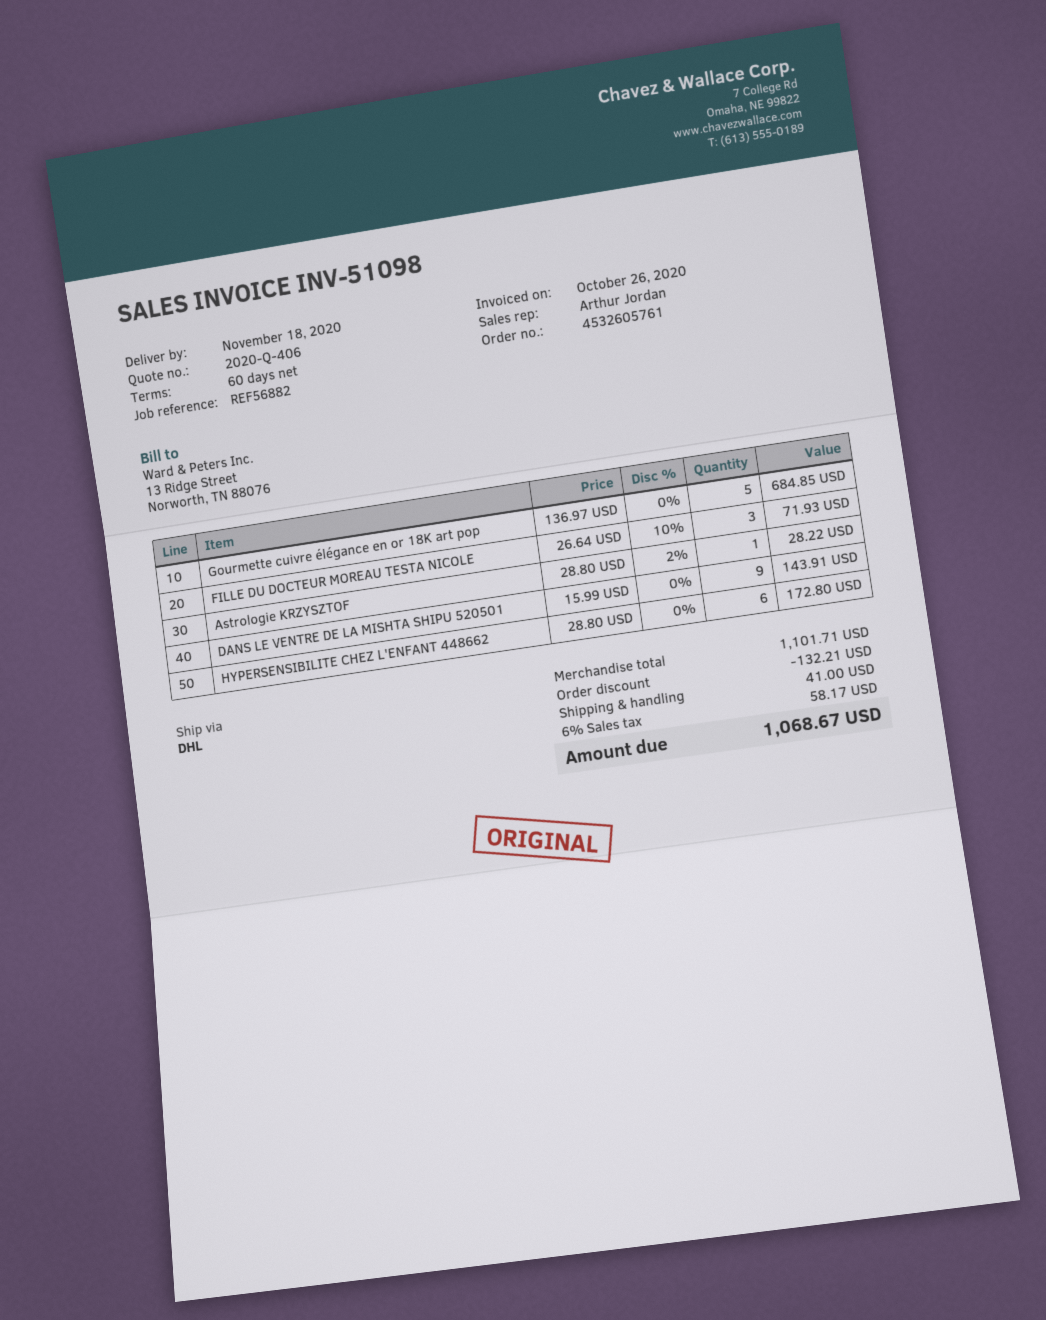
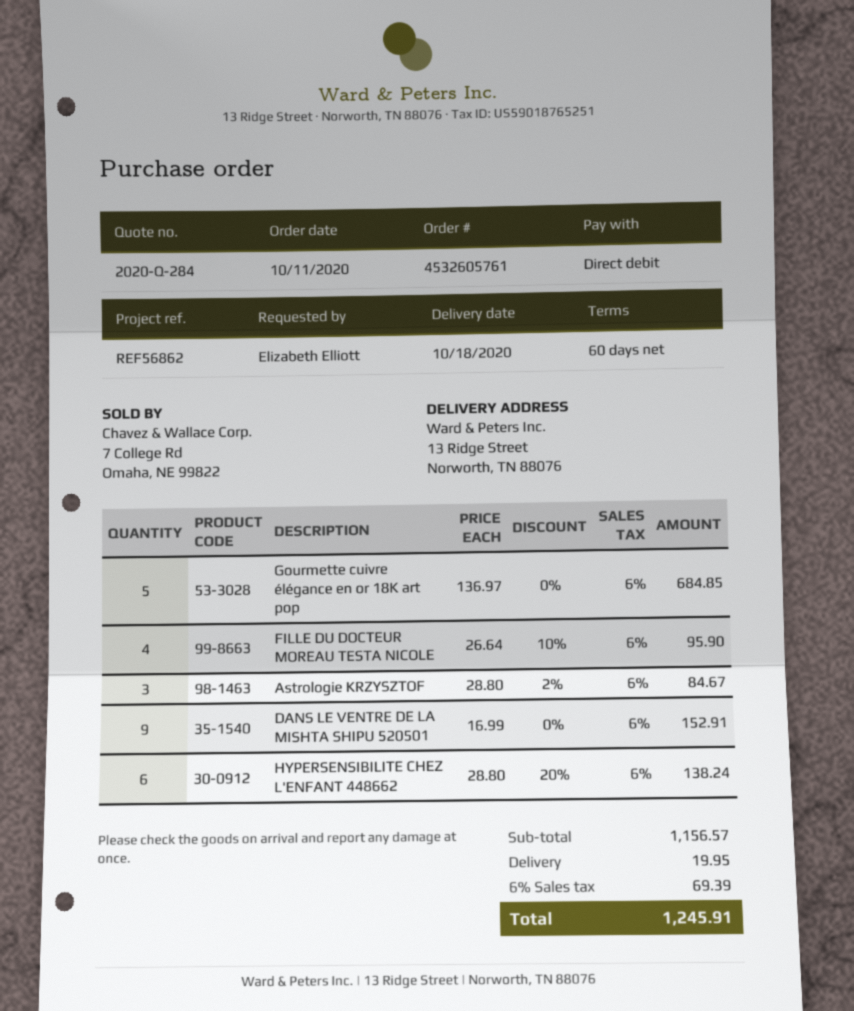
quote number: 2020-Q-406 -> 2020-Q-284
delivery date: 2020-11-18 -> 2020-10-18
reference: REF56882 -> REF56862
FILLE DU DOCTEUR MOREAU TESTA NICOLE: 3 x 26.64 - 10% = 71.93 -> 4 x 26.64 - 10% = 95.90
Astrologie KRZYSZTOF: 1 x 28.80 - 2% = 28.22 -> 3 x 28.80 - 2% = 84.67
DANS LE VENTRE DE LA MISHTA SHIPU 520501: 9 x 15.99 = 143.91 -> 9 x 16.99 = 152.91
HYPERSENSIBILITE CHEZ L'ENFANT 448662: 6 x 28.80 = 172.80 -> 6 x 28.80 - 20% = 138.24
subtotal: 1101.71 -> 1156.57
discount: 132.21 -> none
shipping: 41.00 -> 19.95
tax: 6% = 58.17 -> 6% = 69.39
total: 1068.67 -> 1245.91

